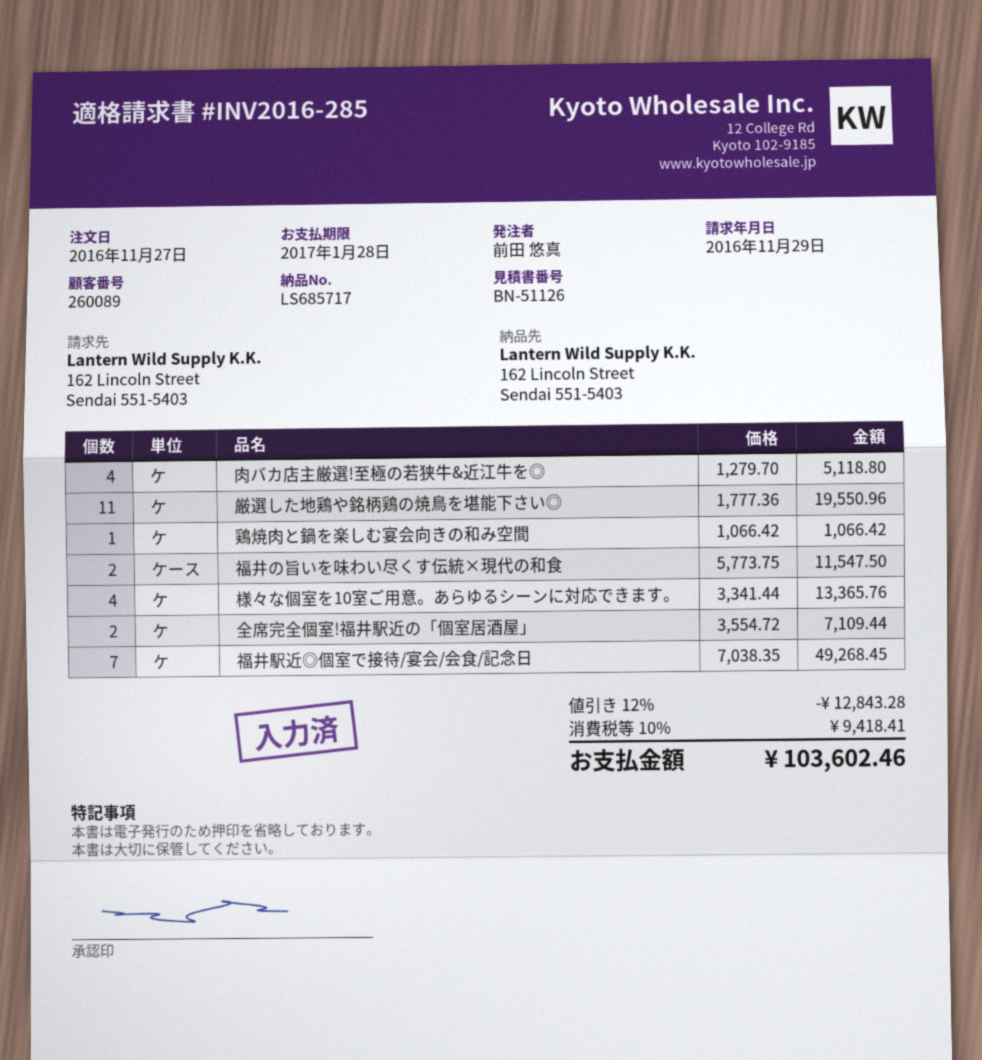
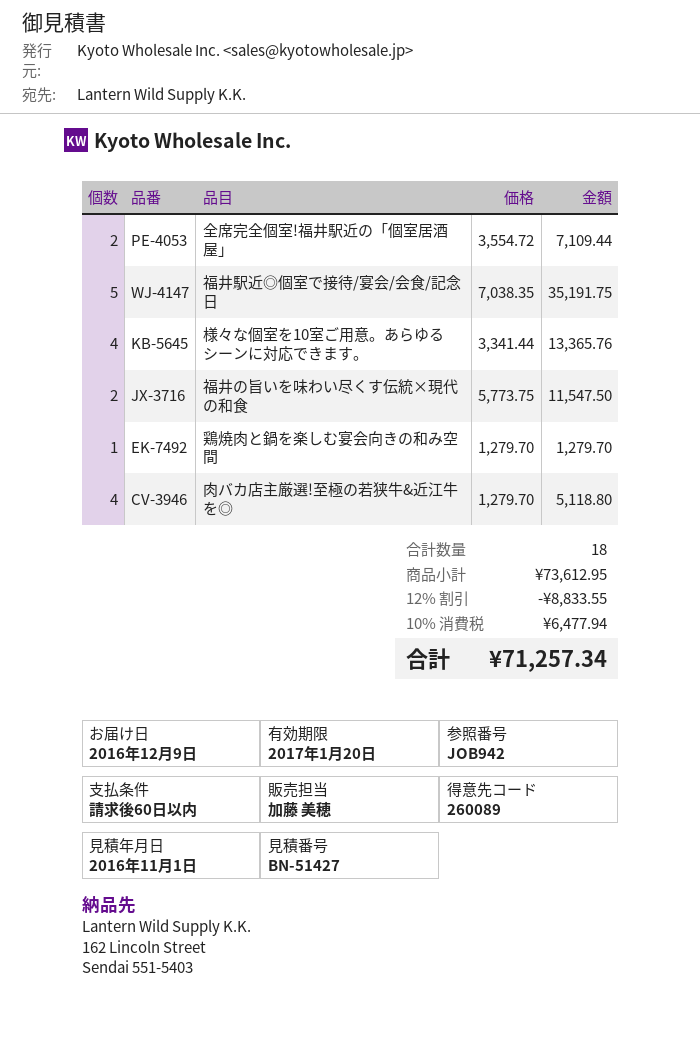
quote number: BN-51126 -> BN-51427
厳選した地鶏や銘柄鶏の焼鳥を堪能下さい◎: 11 x 1777.36 = 19550.96 -> none
鶏焼肉と鍋を楽しむ宴会向きの和み空間: 1 x 1066.42 = 1066.42 -> 1 x 1279.70 = 1279.70
福井駅近◎個室で接待/宴会/会食/記念日: 7 x 7038.35 = 49268.45 -> 5 x 7038.35 = 35191.75
discount: 12% = 12843.28 -> 12% = 8833.55
tax: 10% = 9418.41 -> 10% = 6477.94
total: 103602.46 -> 71257.34

